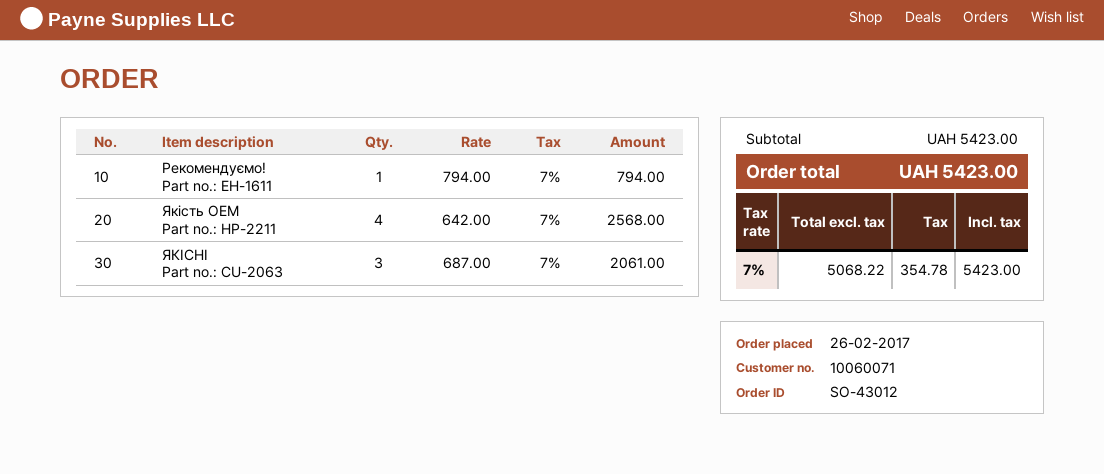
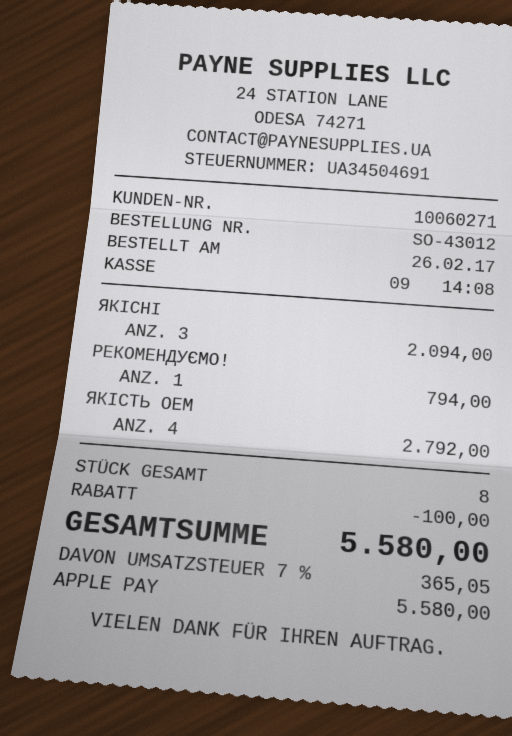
customer number: 10060071 -> 10060271
Якість OEM: 4 for 2568.00 -> 4 for 2792.00
ЯКІСНІ: 3 for 2061.00 -> 3 for 2094.00
discount: none -> 100.00
tax: 7% = 354.78 -> 7% = 365.05
total: 5423.00 -> 5580.00

